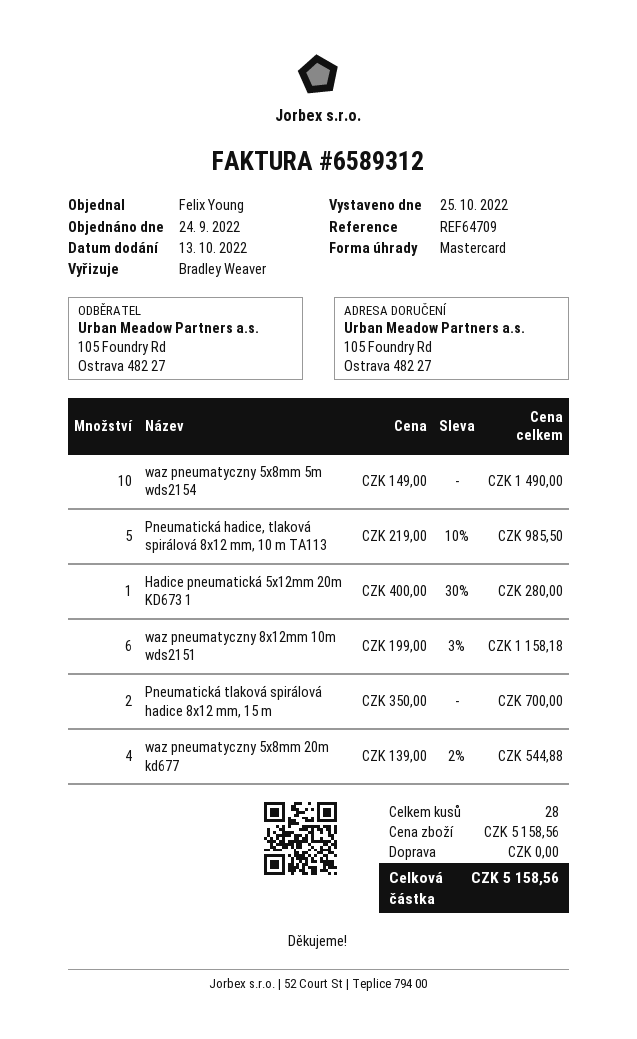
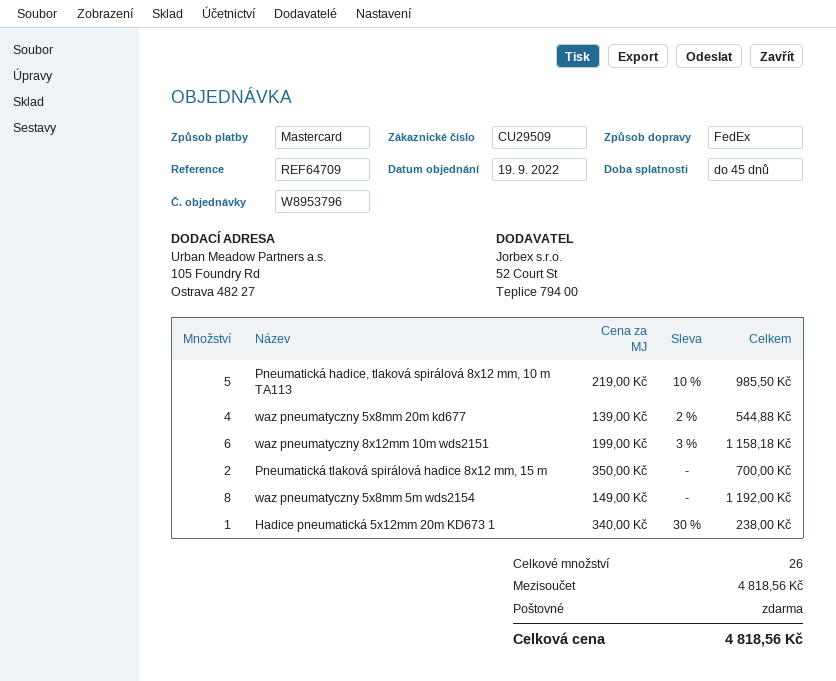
order date: 2022-09-24 -> 2022-09-19
waz pneumatyczny 5x8mm 5m wds2154: 10 x 149.00 = 1490.00 -> 8 x 149.00 = 1192.00
Hadice pneumatická 5x12mm 20m KD673 1: 1 x 400.00 - 30% = 280.00 -> 1 x 340.00 - 30% = 238.00
total quantity: 28 -> 26
subtotal: 5158.56 -> 4818.56
total: 5158.56 -> 4818.56

